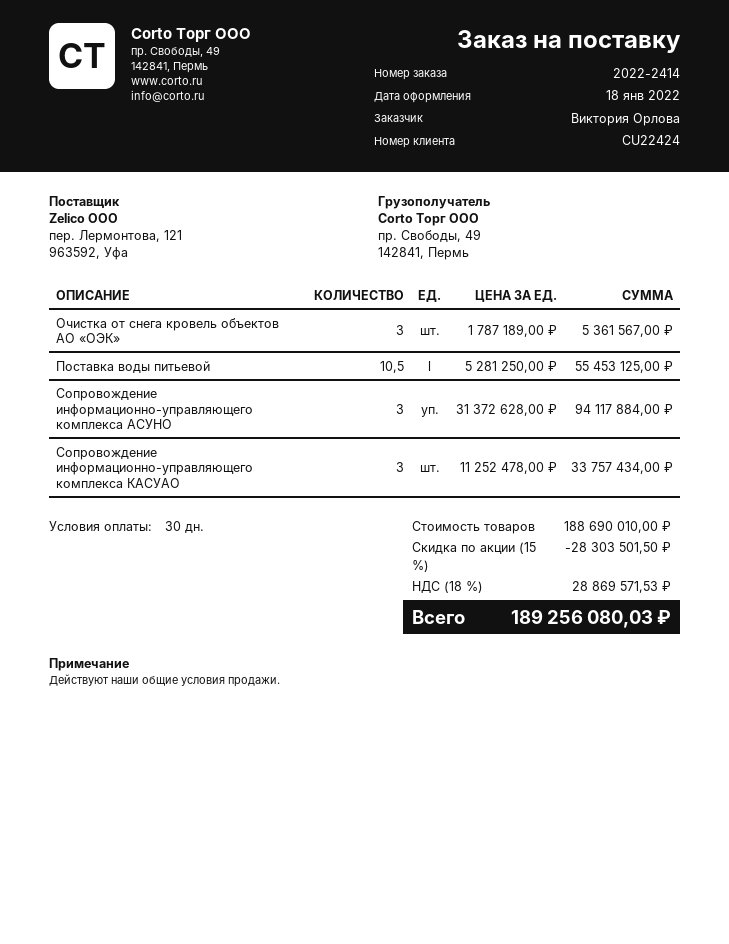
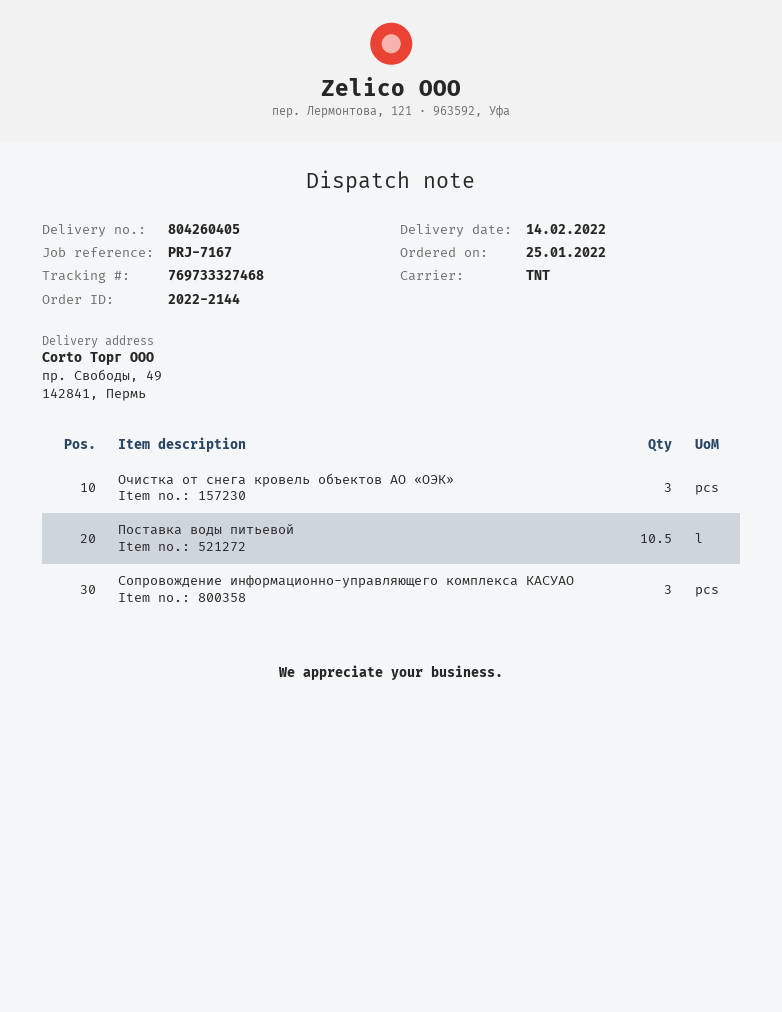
order number: 2022-2414 -> 2022-2144
order date: 2022-01-18 -> 2022-01-25
Сопровождение информационно-управляющего комплекса АСУНО: 3 -> none

